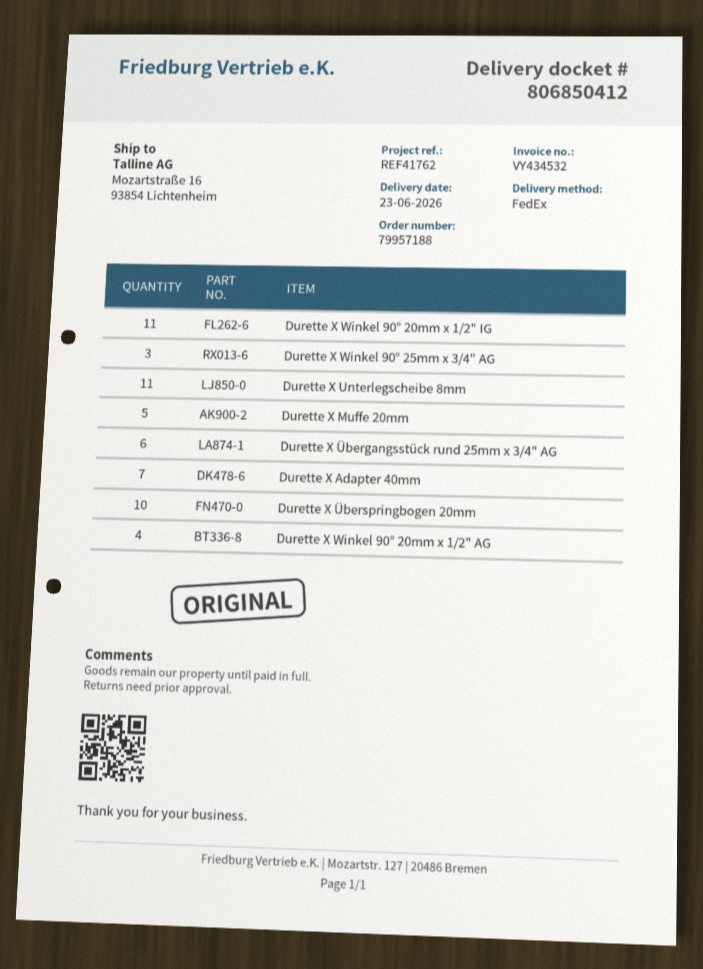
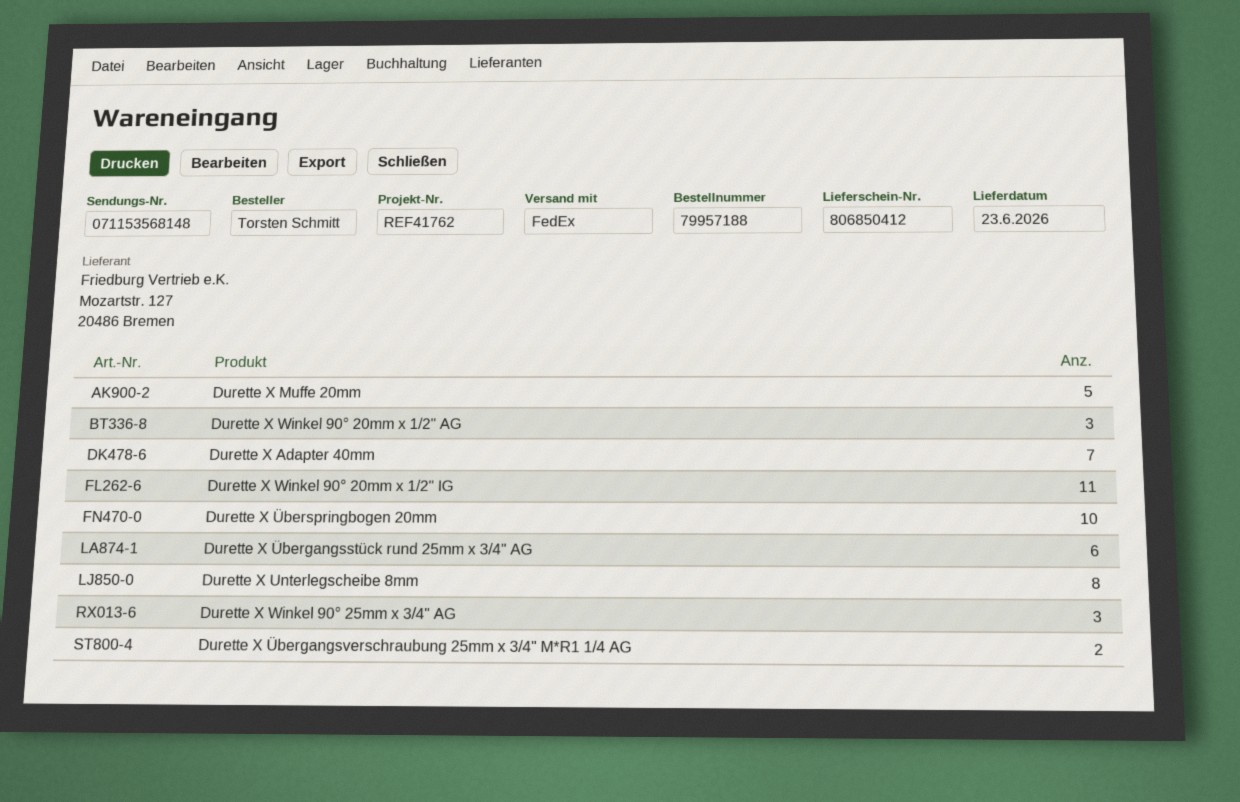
Durette X Unterlegscheibe 8mm: 11 -> 8
Durette X Winkel 90° 20mm x 1/2" AG: 4 -> 3
Durette X Übergangsverschraubung 25mm x 3/4" M*R1 1/4 AG: none -> 2

